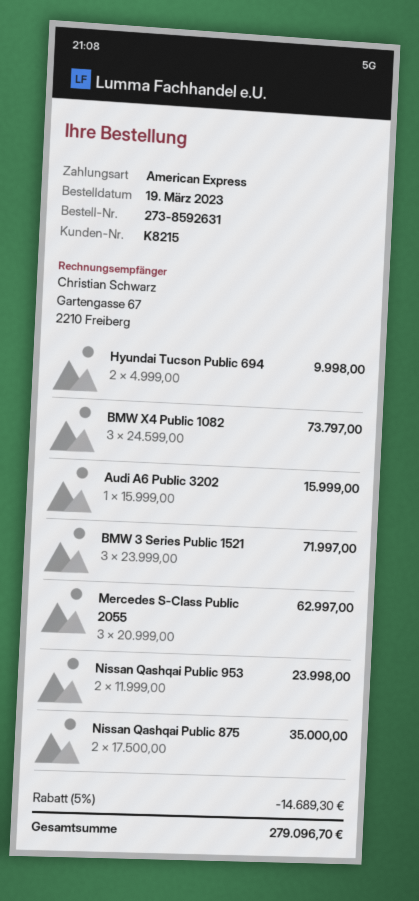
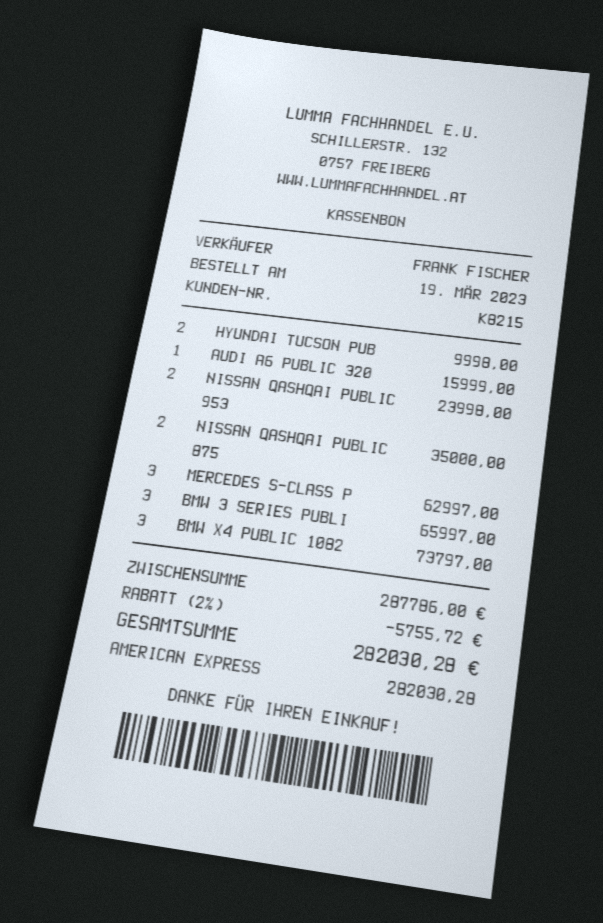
BMW 3 Series Public 1521: 3 for 71997.00 -> 3 for 65997.00
discount: 5% = 14689.30 -> 2% = 5755.72
total: 279096.70 -> 282030.28

